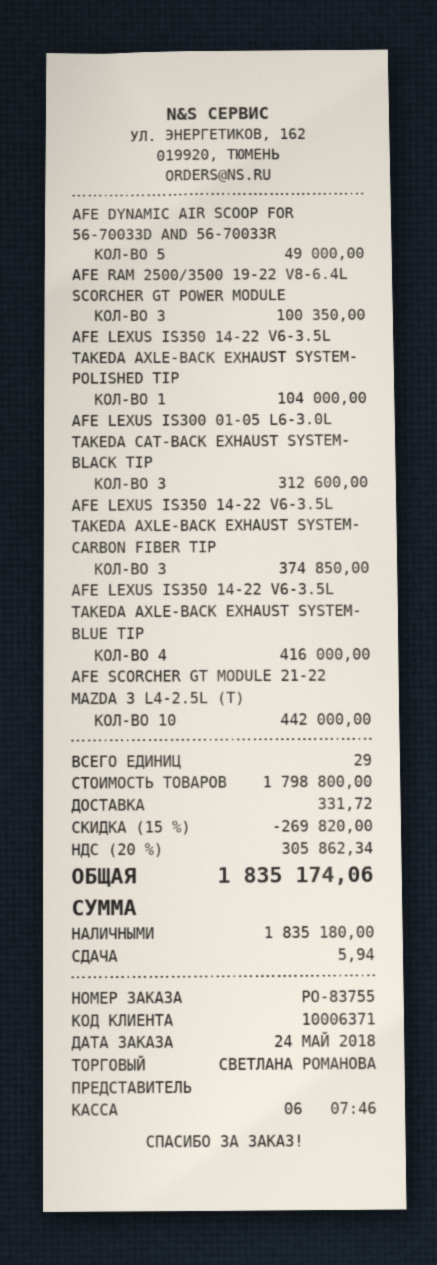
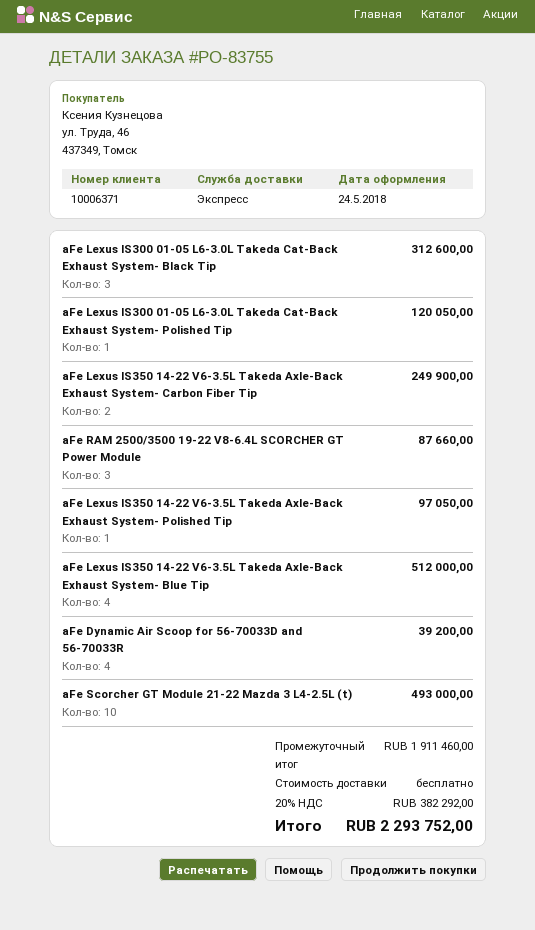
AFE DYNAMIC AIR SCOOP FOR 56-70033D AND 56-70033R: 5 for 49000.00 -> 4 for 39200.00
AFE RAM 2500/3500 19-22 V8-6.4L SCORCHER GT POWER MODULE: 3 for 100350.00 -> 3 for 87660.00
AFE LEXUS IS350 14-22 V6-3.5L TAKEDA AXLE-BACK EXHAUST SYSTEM- POLISHED TIP: 1 for 104000.00 -> 1 for 97050.00
AFE LEXUS IS350 14-22 V6-3.5L TAKEDA AXLE-BACK EXHAUST SYSTEM- CARBON FIBER TIP: 3 for 374850.00 -> 2 for 249900.00
AFE LEXUS IS350 14-22 V6-3.5L TAKEDA AXLE-BACK EXHAUST SYSTEM- BLUE TIP: 4 for 416000.00 -> 4 for 512000.00
AFE SCORCHER GT MODULE 21-22 MAZDA 3 L4-2.5L (T): 10 for 442000.00 -> 10 for 493000.00
aFe Lexus IS300 01-05 L6-3.0L Takeda Cat-Back Exhaust System- Polished Tip: none -> 1 for 120050.00
subtotal: 1798800.00 -> 1911460.00
discount: 15% = 269820.00 -> none
shipping: 331.72 -> 0.00
tax: 20% = 305862.34 -> 20% = 382292.00
total: 1835174.06 -> 2293752.00

